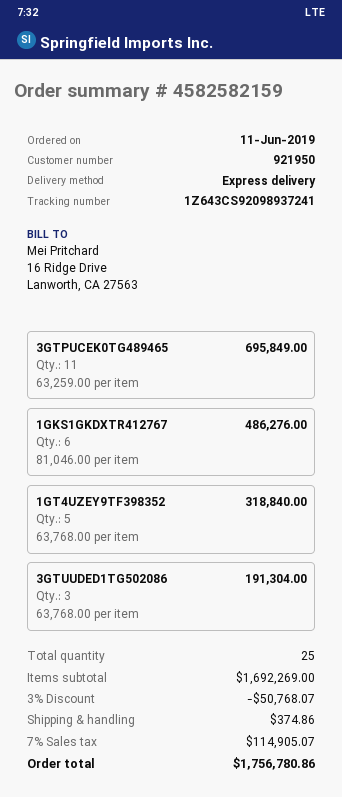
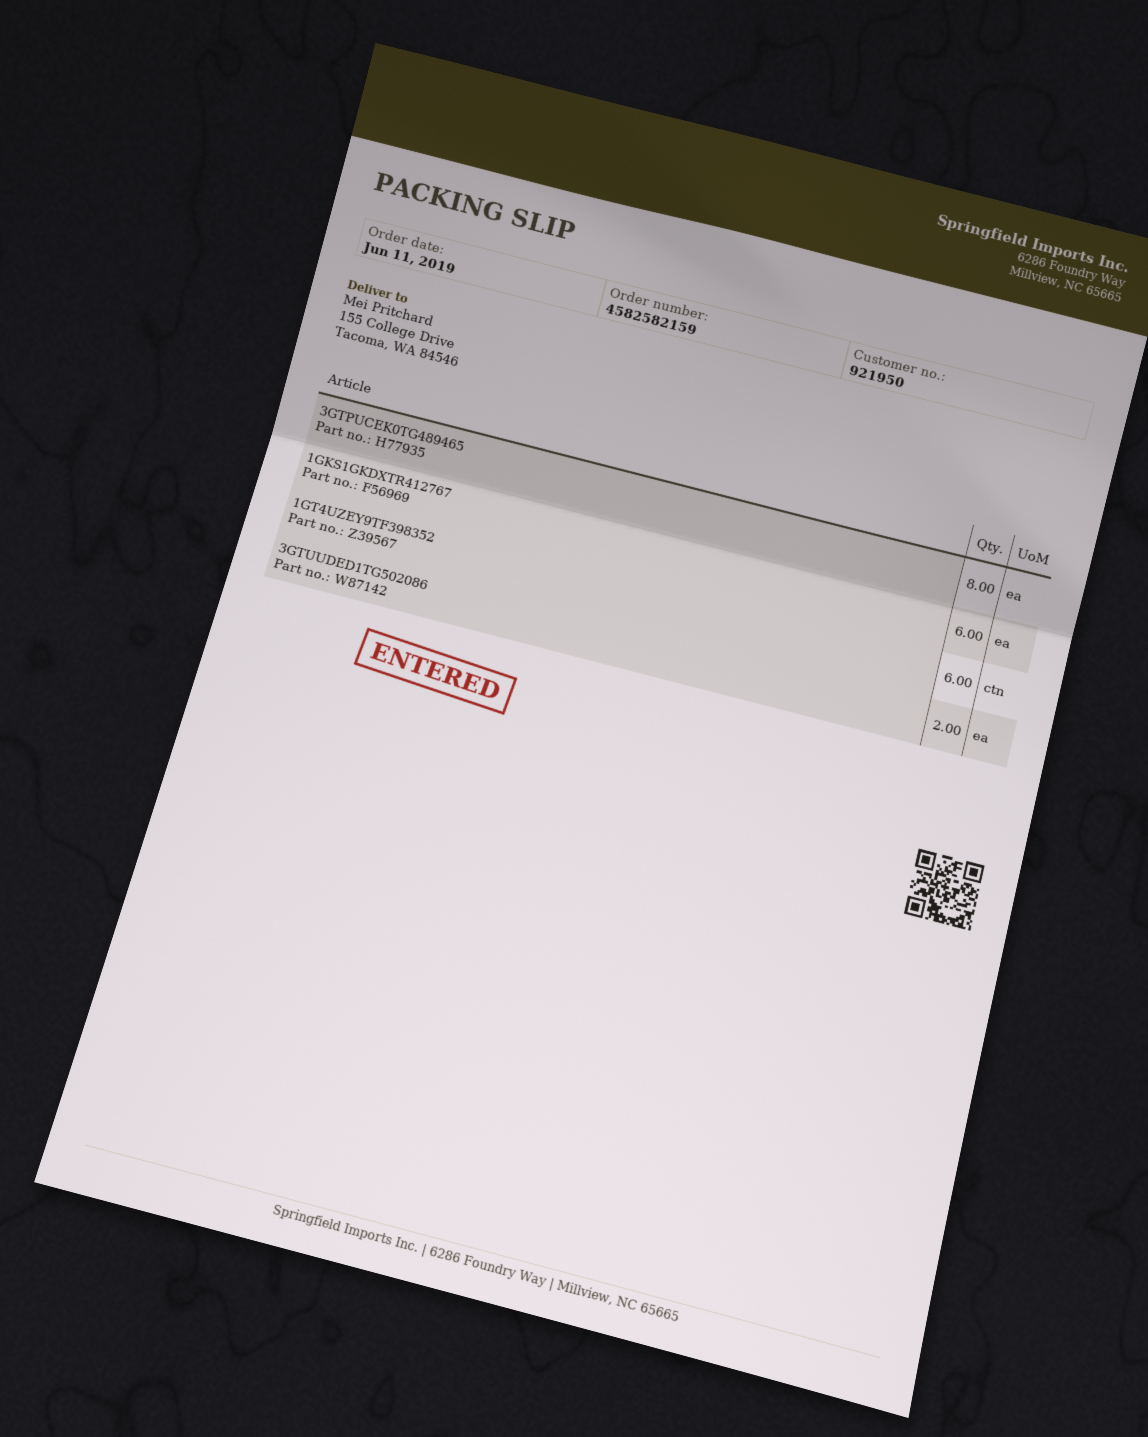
3GTPUCEK0TG489465: 11 -> 8
1GT4UZEY9TF398352: 5 -> 6
3GTUUDED1TG502086: 3 -> 2

